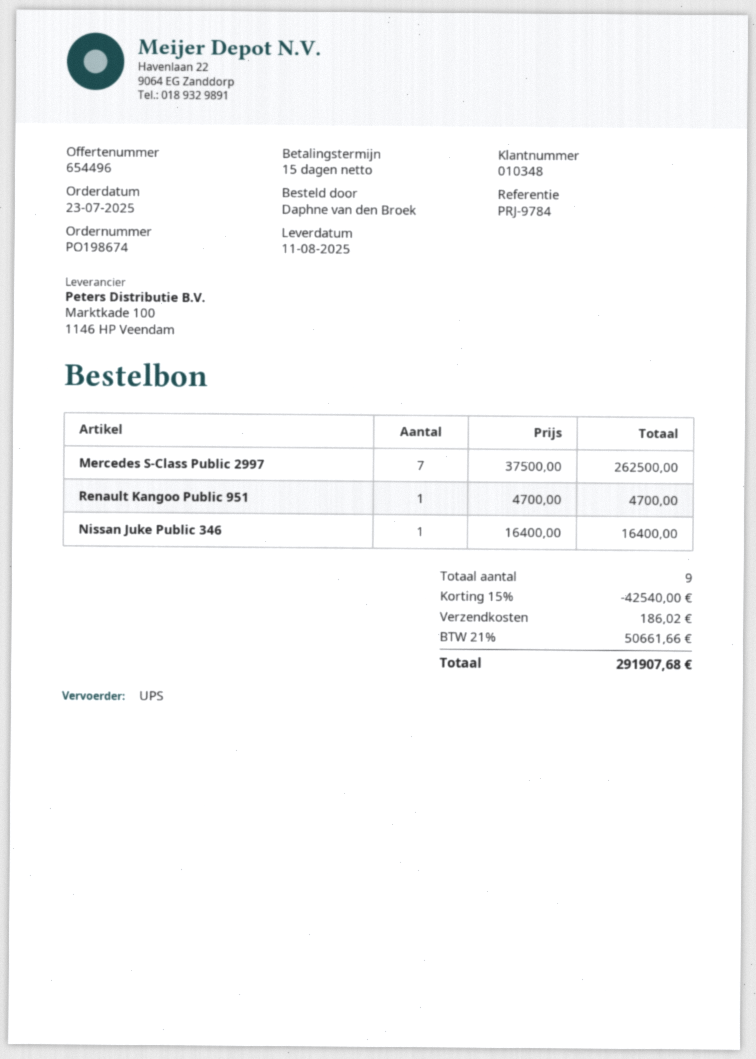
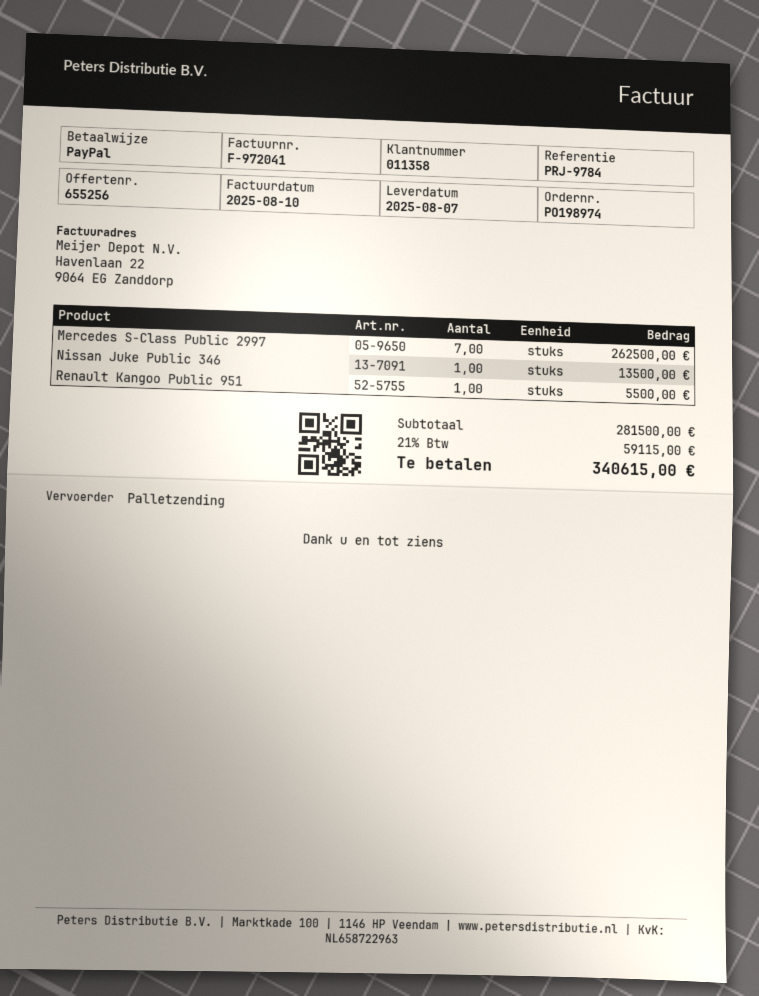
quote number: 654496 -> 655256
order number: PO198674 -> PO198974
delivery date: 2025-08-11 -> 2025-08-07
customer number: 010348 -> 011358
shipping method: UPS -> pallet freight
Renault Kangoo Public 951: 1 for 4700.00 -> 1 for 5500.00
Nissan Juke Public 346: 1 for 16400.00 -> 1 for 13500.00
discount: 15% = 42540.00 -> none
shipping: 186.02 -> none
tax: 21% = 50661.66 -> 21% = 59115.00
total: 291907.68 -> 340615.00

